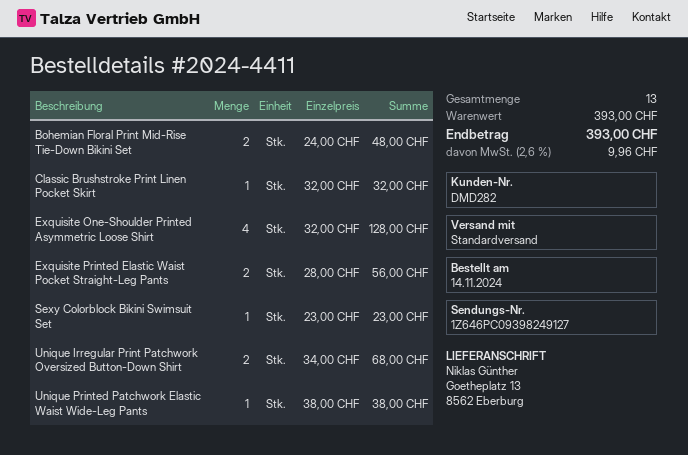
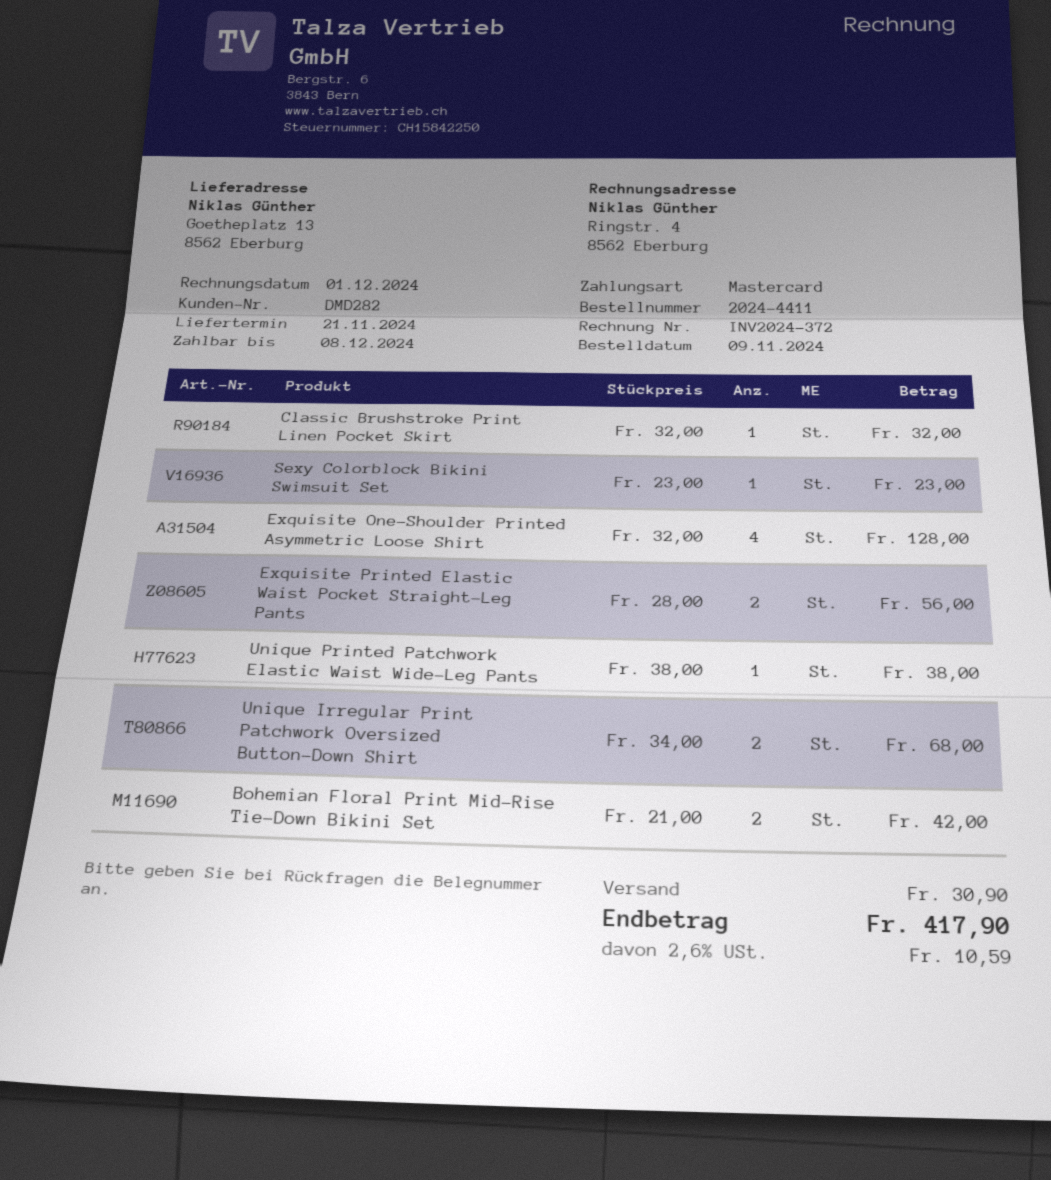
order date: 2024-11-14 -> 2024-11-09
Bohemian Floral Print Mid-Rise Tie-Down Bikini Set: 2 x 24.00 = 48.00 -> 2 x 21.00 = 42.00
shipping: none -> 30.90
tax: 2.6% = 9.96 -> 2.6% = 10.59
total: 393.00 -> 417.90

